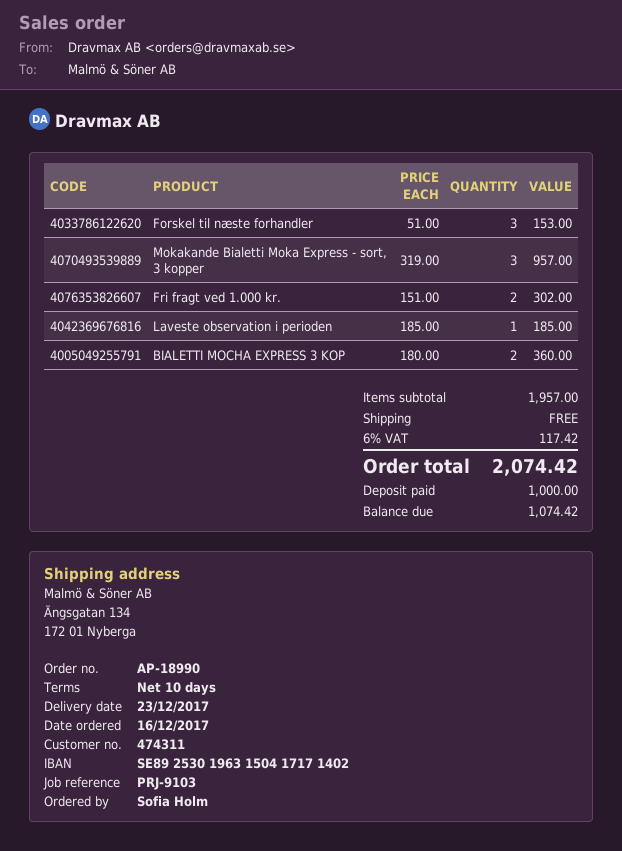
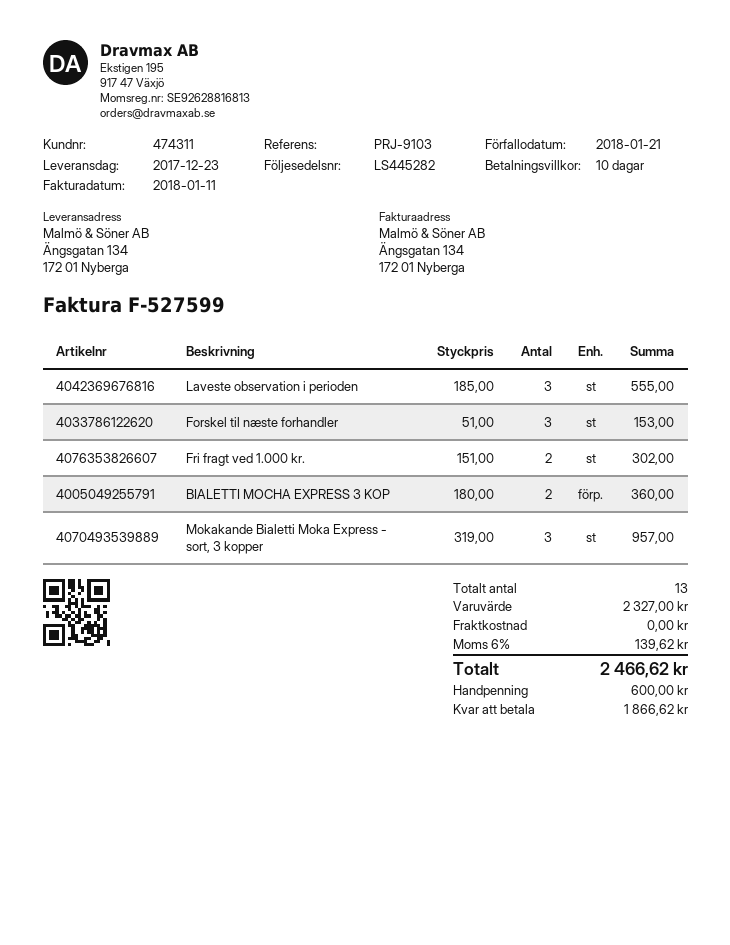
Laveste observation i perioden: 1 x 185.00 = 185.00 -> 3 x 185.00 = 555.00
subtotal: 1957.00 -> 2327.00
tax: 6% = 117.42 -> 6% = 139.62
total: 2074.42 -> 2466.62
deposit: 1000.00 -> 600.00
balance: 1074.42 -> 1866.62

